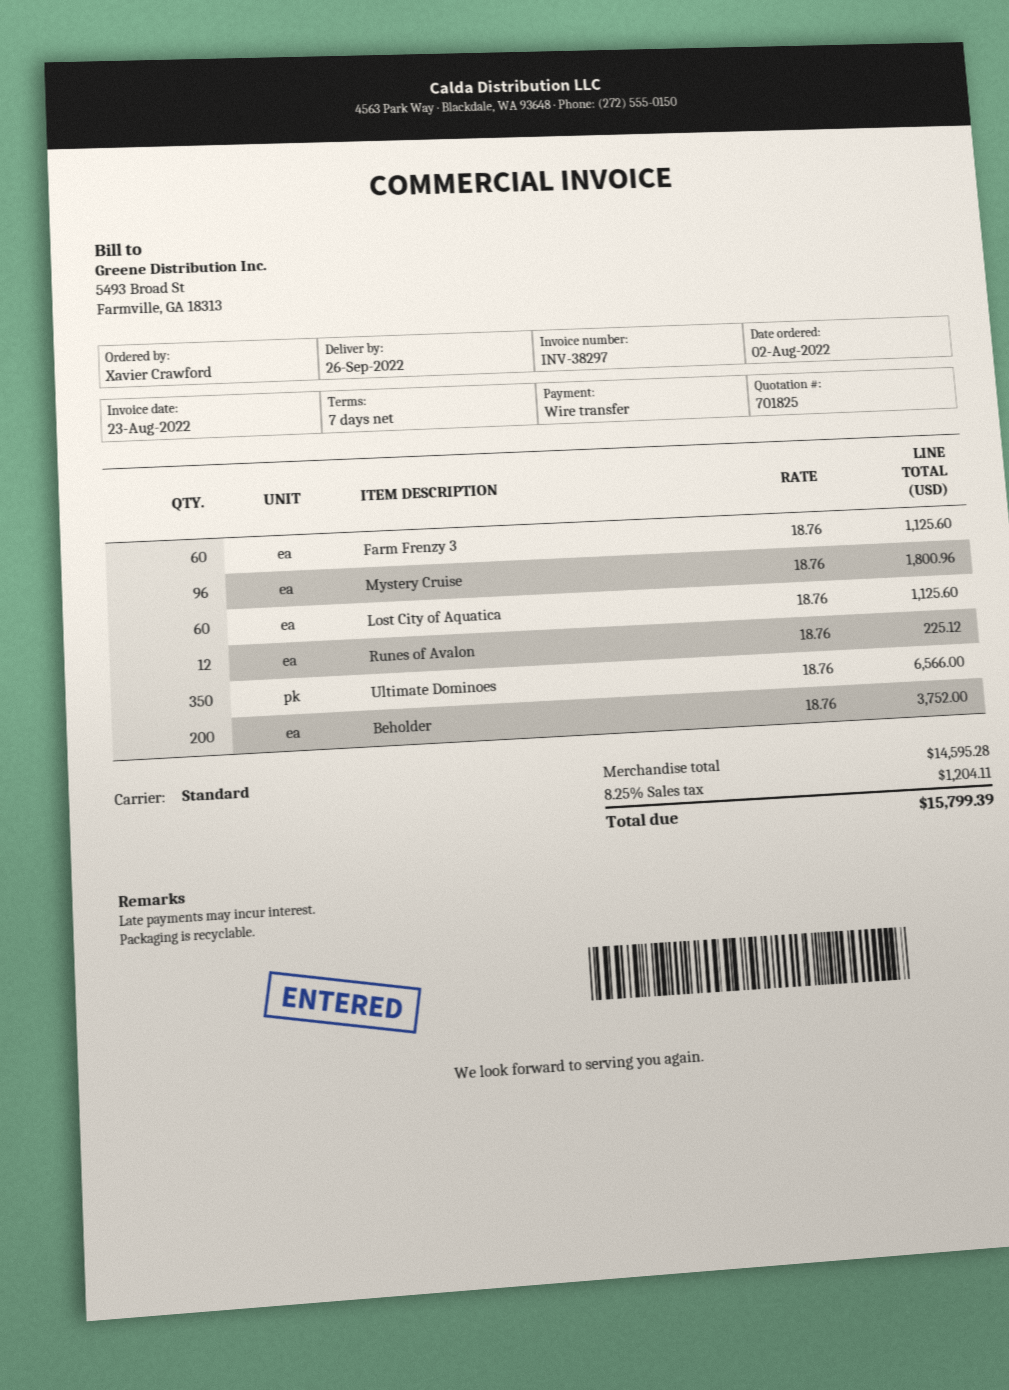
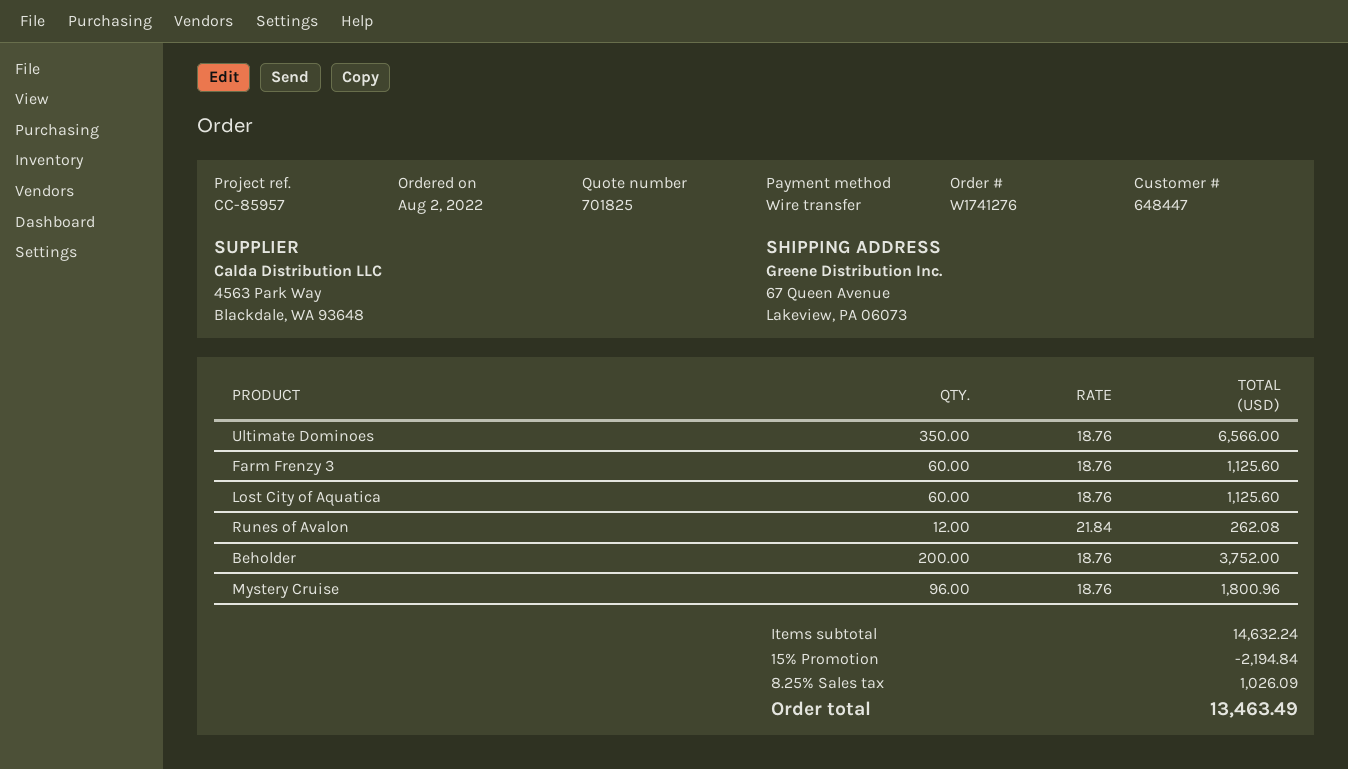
Runes of Avalon: 12 x 18.76 = 225.12 -> 12 x 21.84 = 262.08
subtotal: 14595.28 -> 14632.24
discount: none -> 15% = 2194.84
tax: 8.25% = 1204.11 -> 8.25% = 1026.09
total: 15799.39 -> 13463.49

